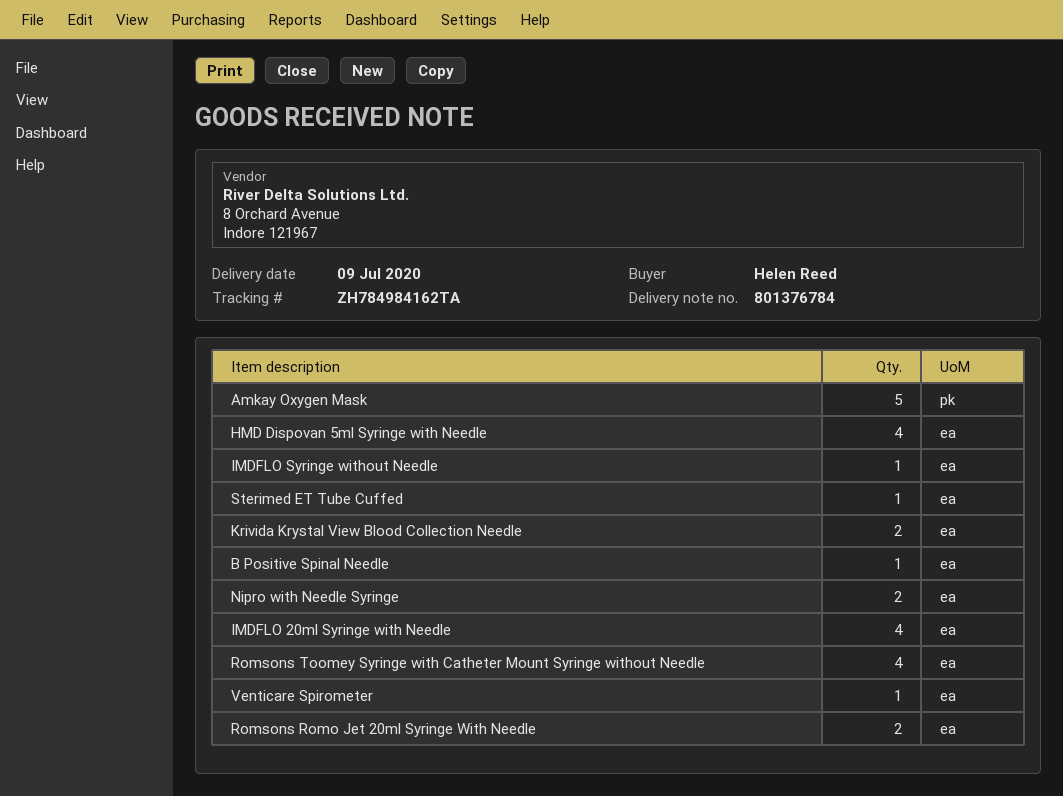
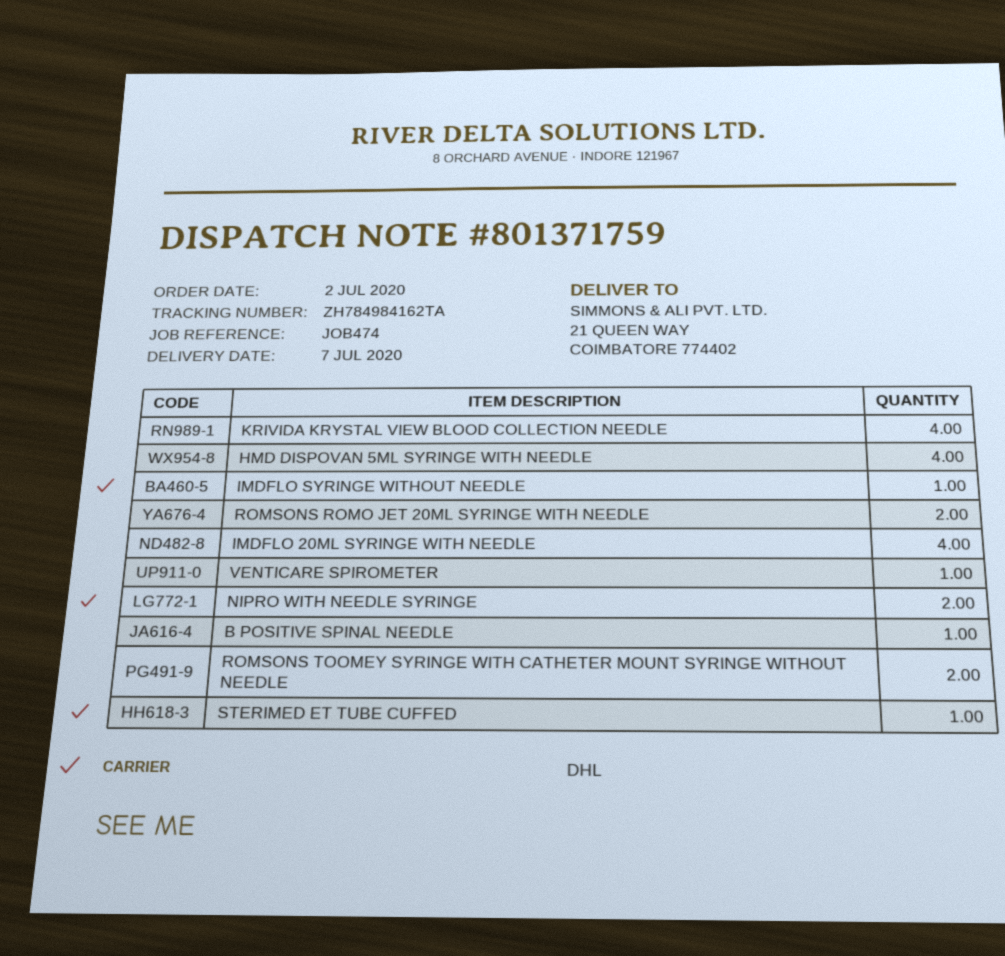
delivery note number: 801376784 -> 801371759
delivery date: 2020-07-09 -> 2020-07-07
Amkay Oxygen Mask: 5 -> none
Krivida Krystal View Blood Collection Needle: 2 -> 4
Romsons Toomey Syringe with Catheter Mount Syringe without Needle: 4 -> 2

